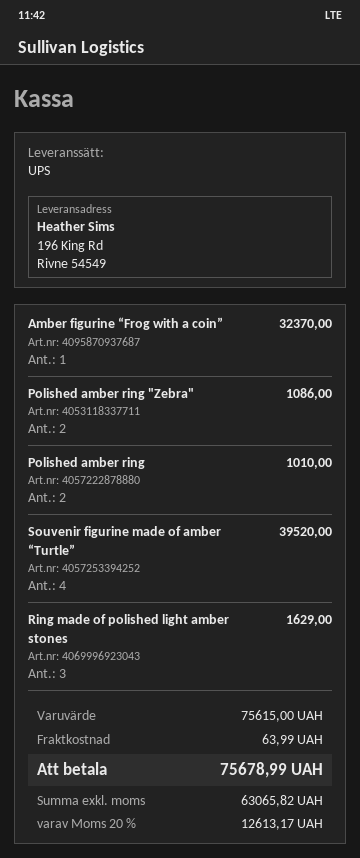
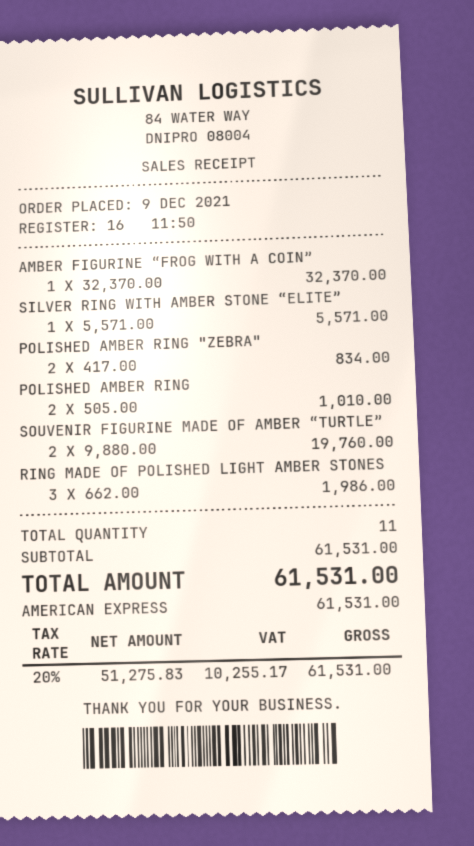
Polished amber ring "Zebra": 2 for 1086.00 -> 2 for 834.00
Souvenir figurine made of amber “Turtle”: 4 for 39520.00 -> 2 for 19760.00
Ring made of polished light amber stones: 3 for 1629.00 -> 3 for 1986.00
SILVER RING WITH AMBER STONE “ELITE”: none -> 1 for 5571.00
subtotal: 75615.00 -> 61531.00
shipping: 63.99 -> none
net: 63065.82 -> 51275.83
tax: 20% = 12613.17 -> 20% = 10255.17
total: 75678.99 -> 61531.00

